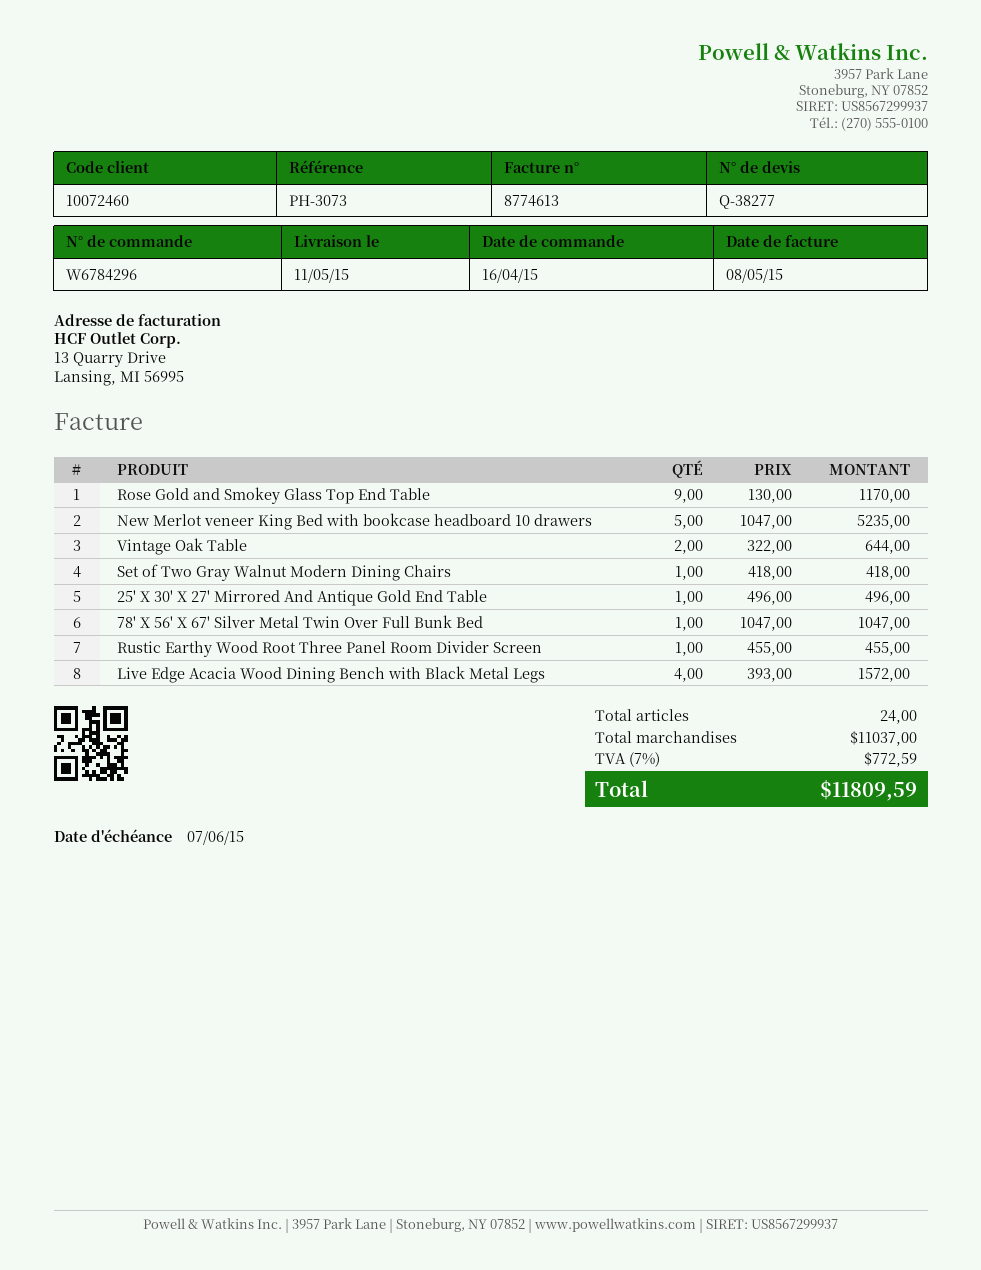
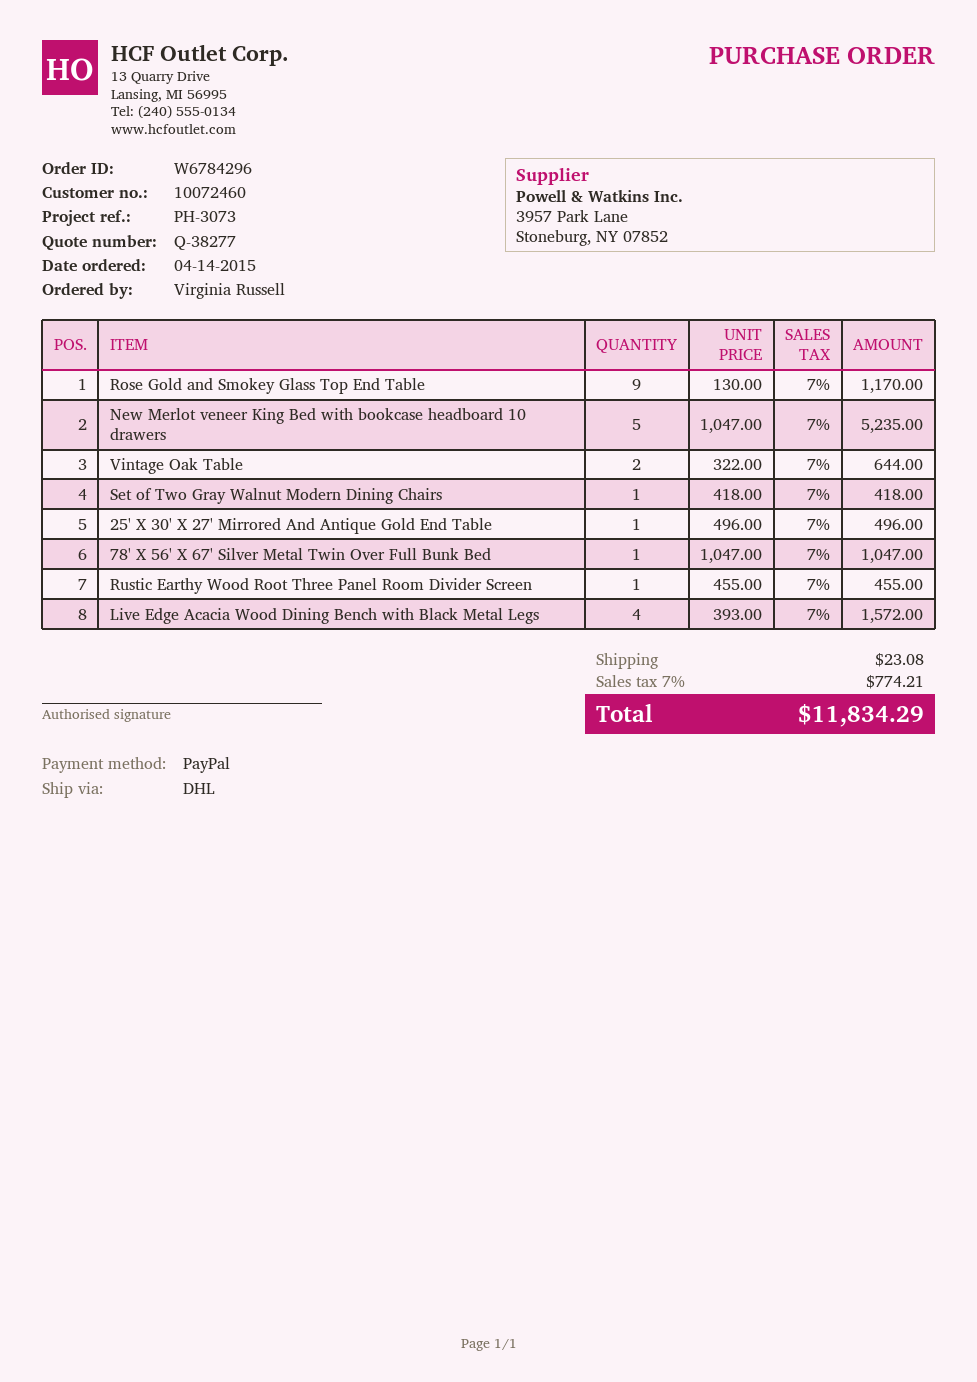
order date: 2015-04-16 -> 2015-04-14
shipping: none -> 23.08
tax: 7% = 772.59 -> 7% = 774.21
total: 11809.59 -> 11834.29

